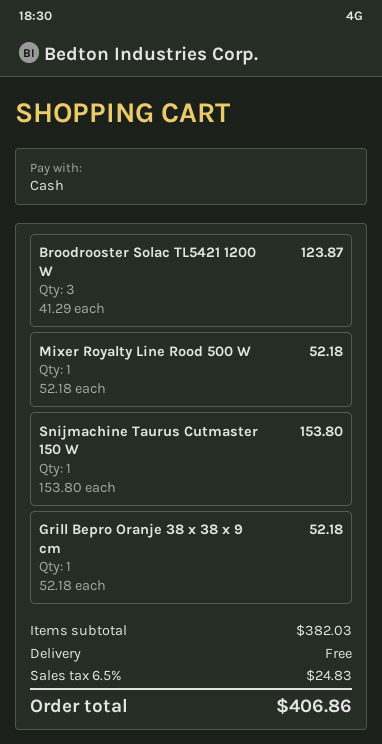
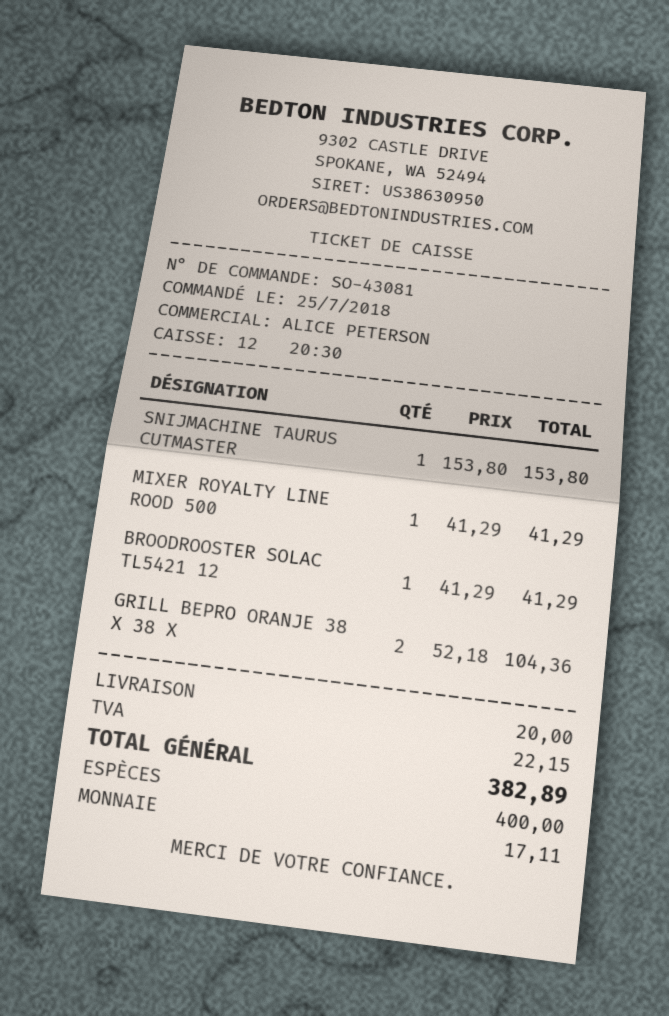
Broodrooster Solac TL5421 1200 W: 3 x 41.29 = 123.87 -> 1 x 41.29 = 41.29
Mixer Royalty Line Rood 500 W: 1 x 52.18 = 52.18 -> 1 x 41.29 = 41.29
Grill Bepro Oranje 38 x 38 x 9 cm: 1 x 52.18 = 52.18 -> 2 x 52.18 = 104.36
shipping: 0.00 -> 20.00
tax: 24.83 -> 22.15
total: 406.86 -> 382.89

